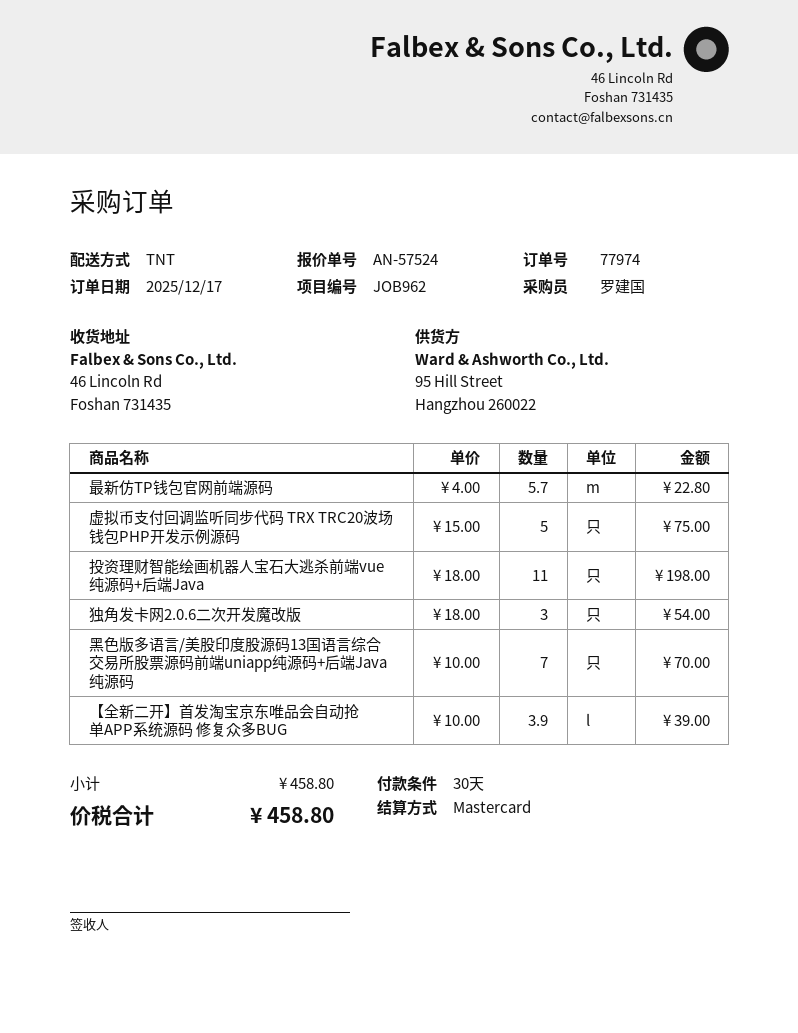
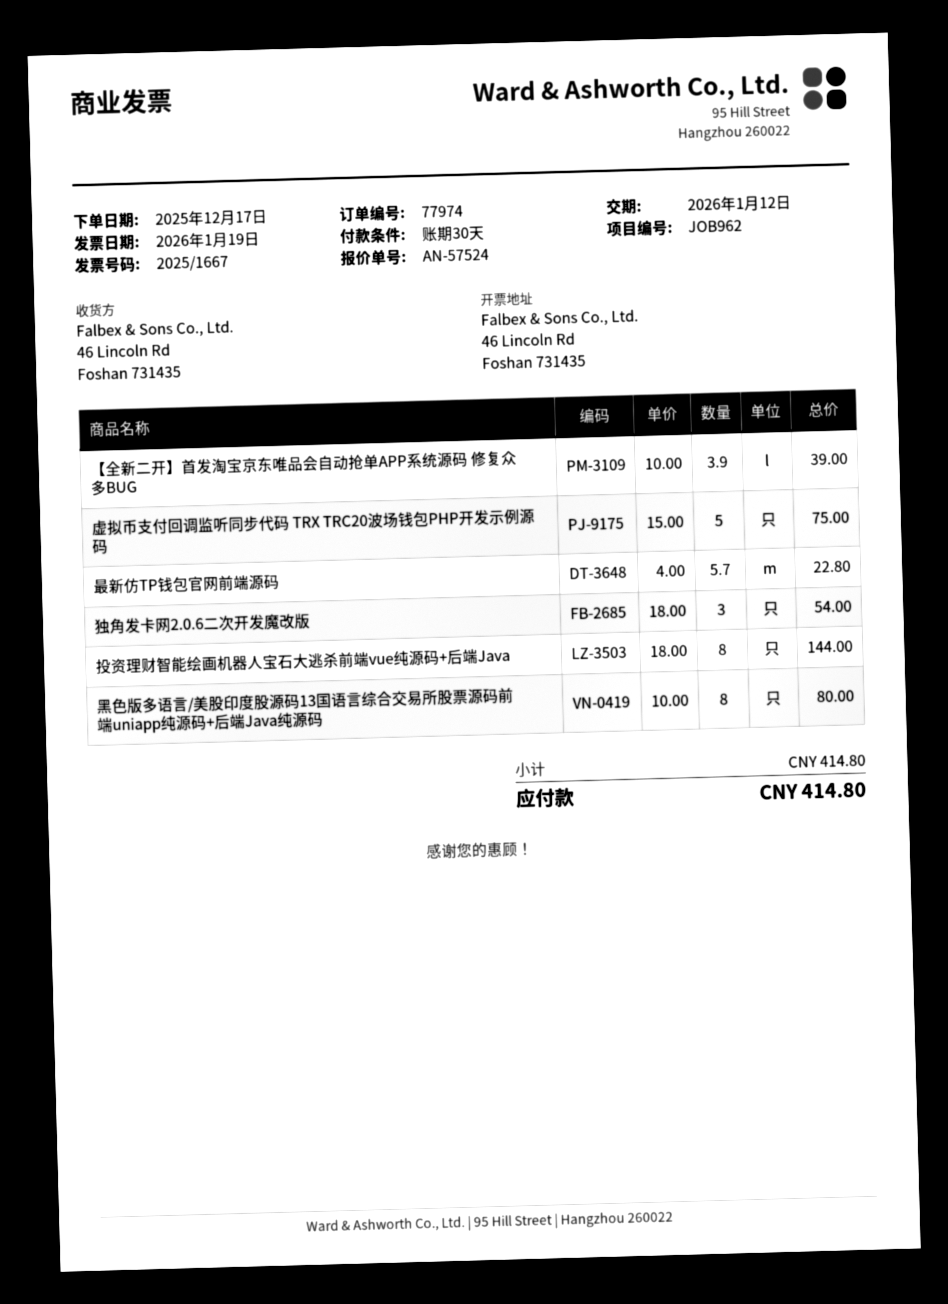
投资理财智能绘画机器人宝石大逃杀前端vue纯源码+后端Java: 11 x 18.00 = 198.00 -> 8 x 18.00 = 144.00
黑色版多语言/美股印度股源码13国语言综合交易所股票源码前端uniapp纯源码+后端Java纯源码: 7 x 10.00 = 70.00 -> 8 x 10.00 = 80.00
subtotal: 458.80 -> 414.80
total: 458.80 -> 414.80

